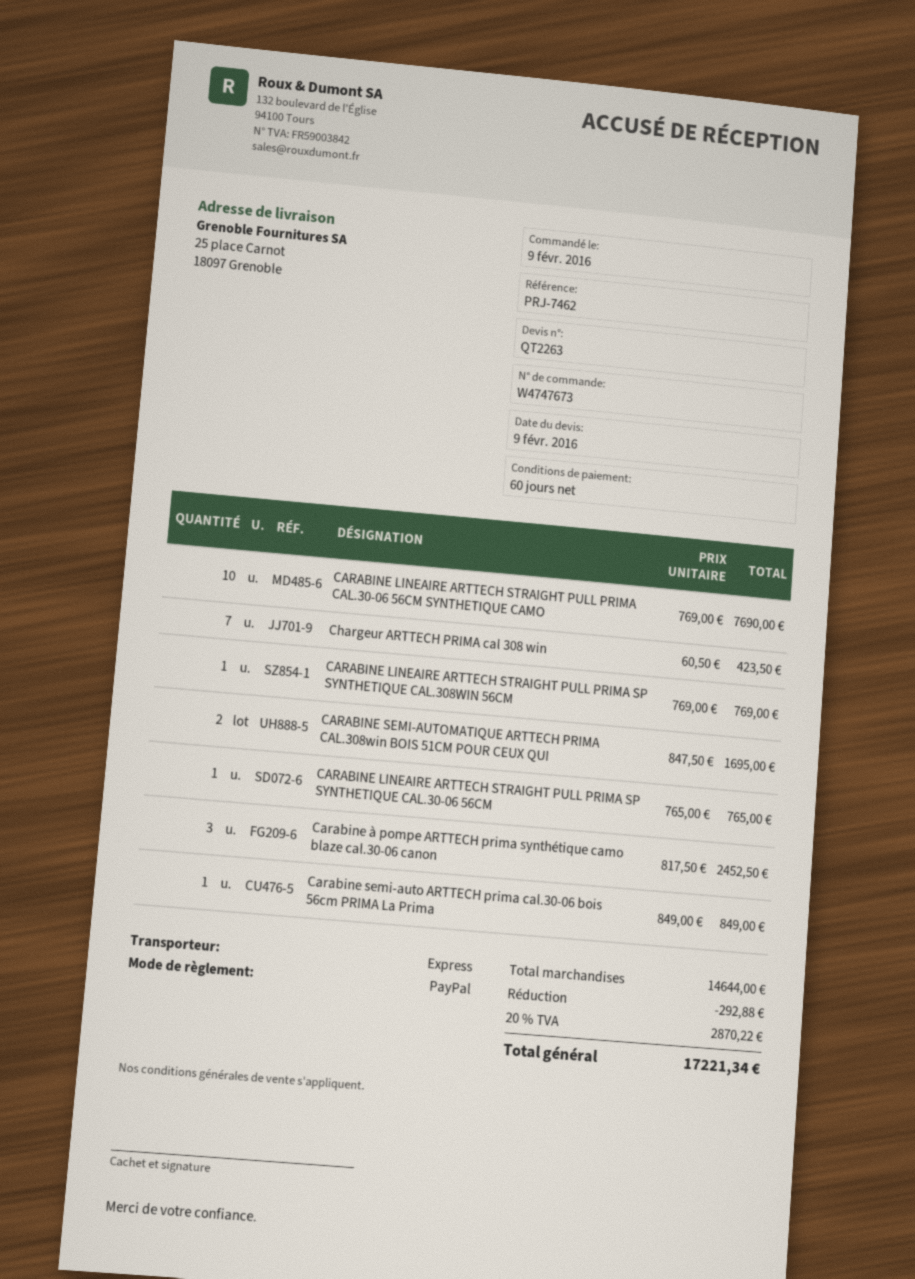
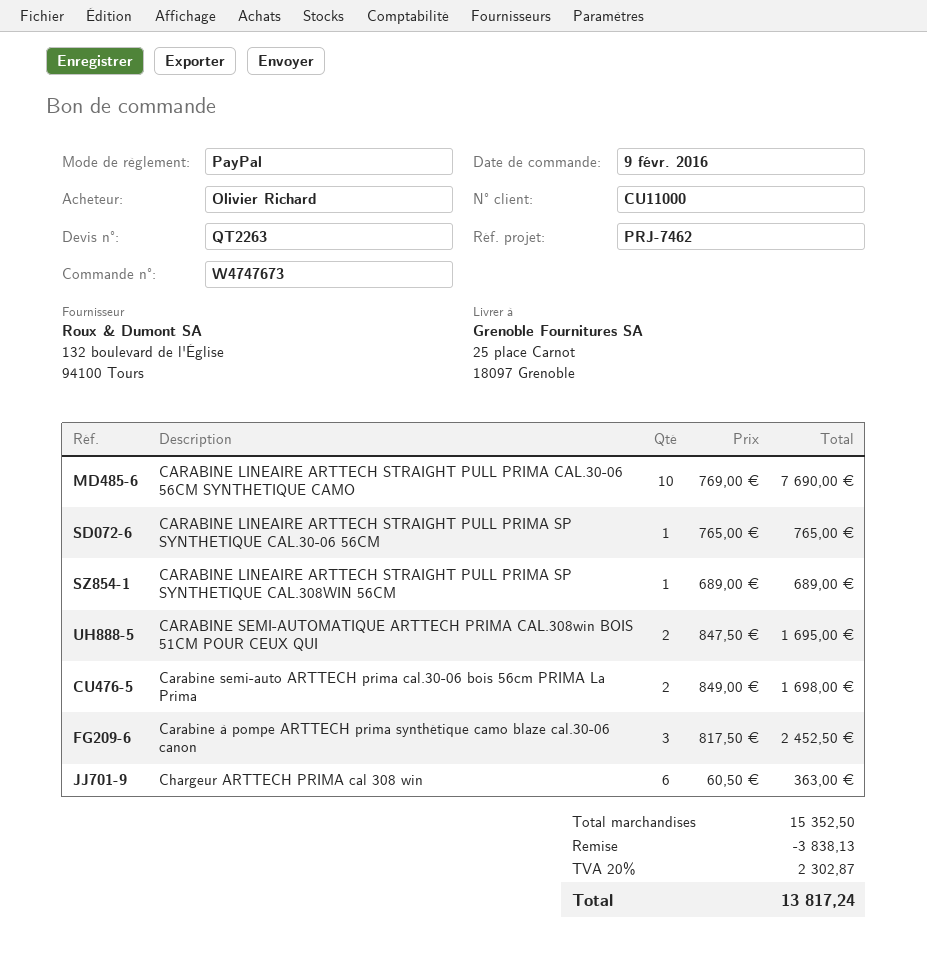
Chargeur ARTTECH PRIMA cal 308 win: 7 x 60.50 = 423.50 -> 6 x 60.50 = 363.00
CARABINE LINEAIRE ARTTECH STRAIGHT PULL PRIMA SP SYNTHETIQUE CAL.308WIN 56CM: 1 x 769.00 = 769.00 -> 1 x 689.00 = 689.00
Carabine semi-auto ARTTECH prima cal.30-06 bois 56cm PRIMA La Prima: 1 x 849.00 = 849.00 -> 2 x 849.00 = 1698.00
subtotal: 14644.00 -> 15352.50
discount: 292.88 -> 3838.13
tax: 20% = 2870.22 -> 20% = 2302.87
total: 17221.34 -> 13817.24

